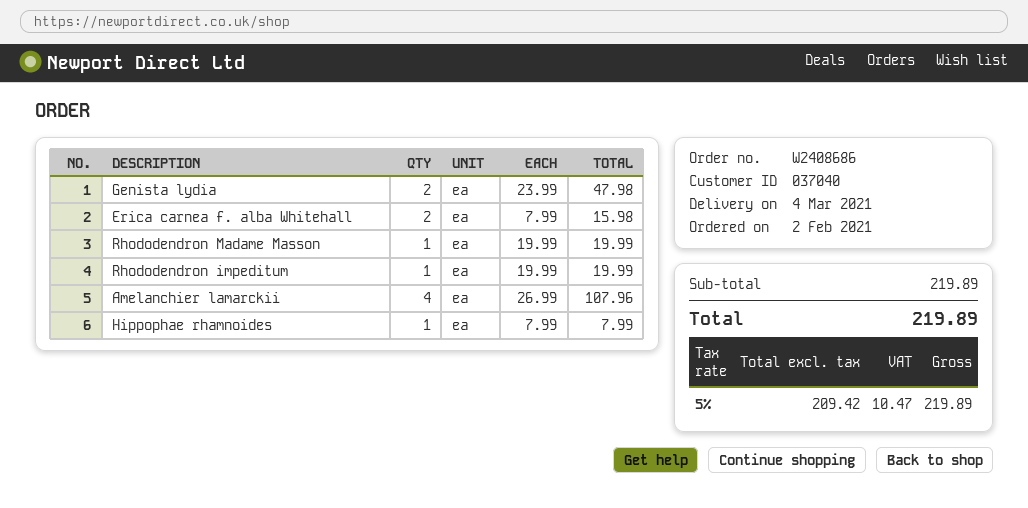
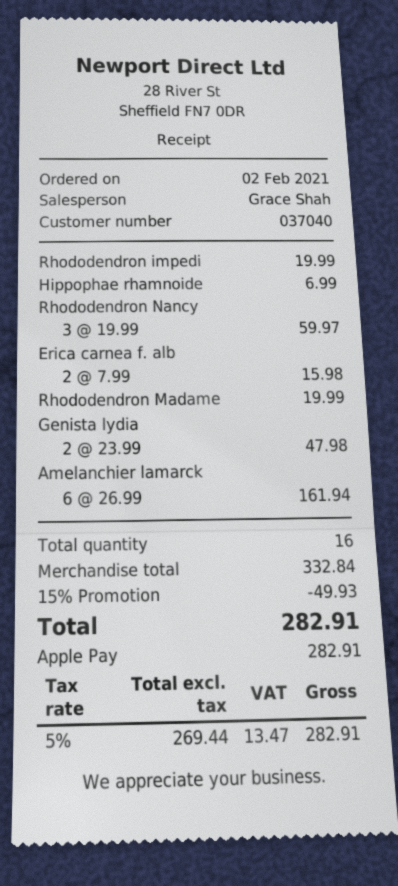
Amelanchier lamarckii: 4 x 26.99 = 107.96 -> 6 x 26.99 = 161.94
Hippophae rhamnoides: 1 x 7.99 = 7.99 -> 1 x 6.99 = 6.99
Rhododendron Nancy: none -> 3 x 19.99 = 59.97
subtotal: 219.89 -> 332.84
discount: none -> 15% = 49.93
net: 209.42 -> 269.44
tax: 5% = 10.47 -> 5% = 13.47
total: 219.89 -> 282.91

